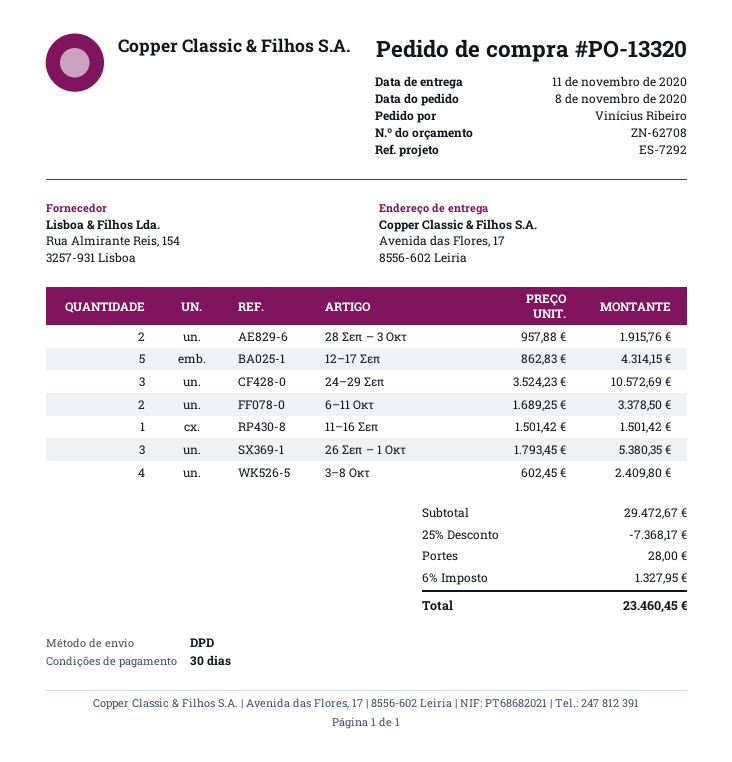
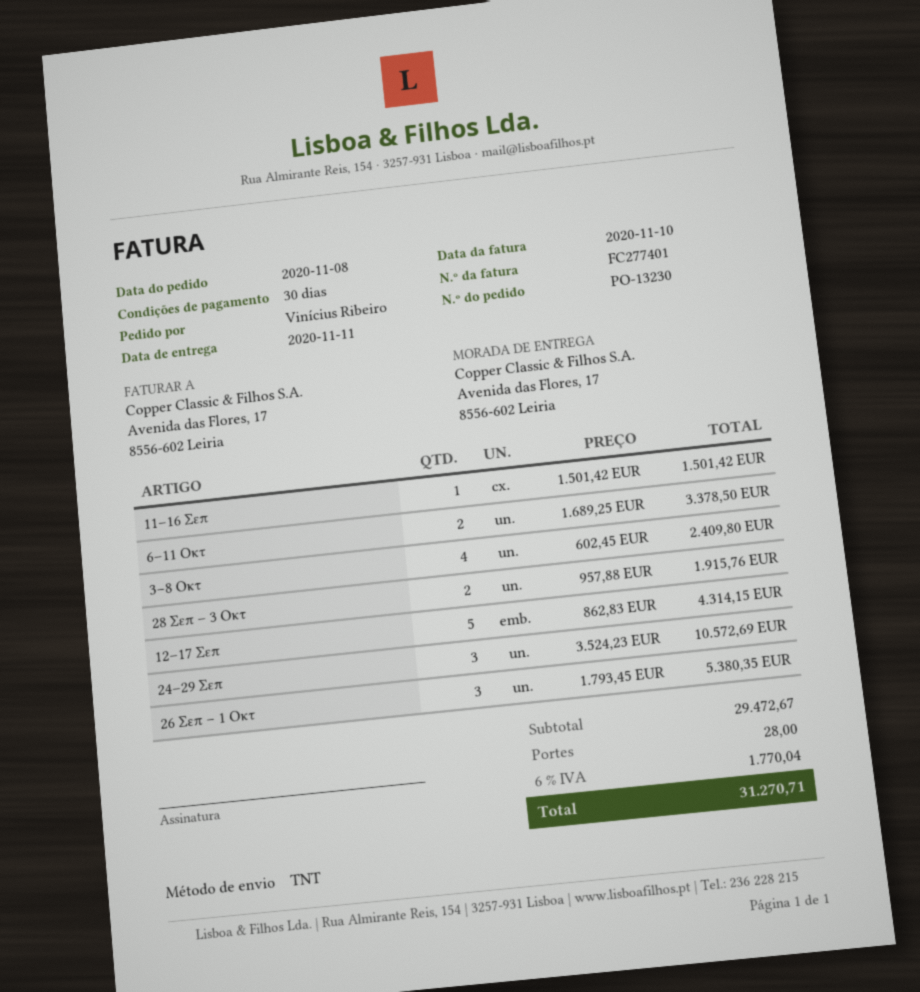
order number: PO-13320 -> PO-13230
shipping method: DPD -> TNT
discount: 25% = 7368.17 -> none
tax: 6% = 1327.95 -> 6% = 1770.04
total: 23460.45 -> 31270.71

